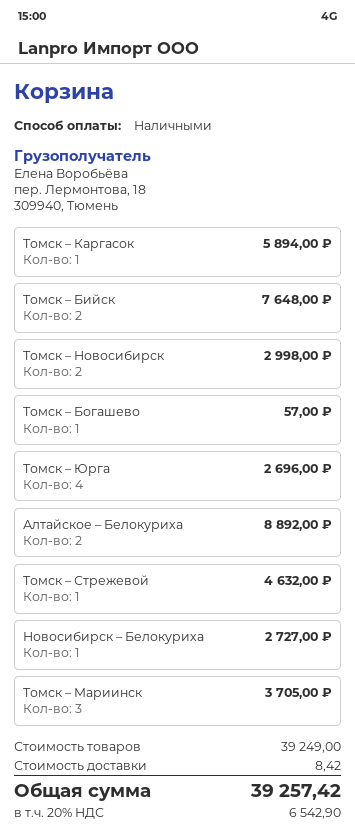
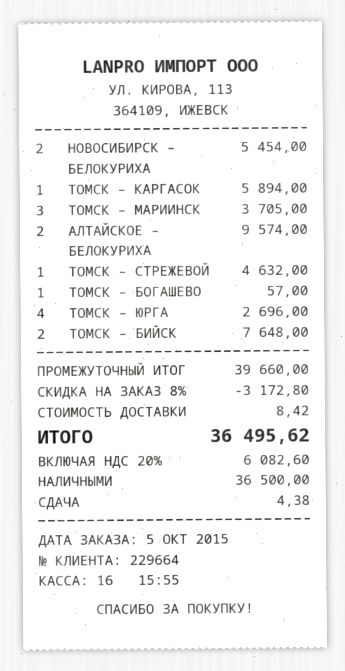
Томск – Новосибирск: 2 for 2998.00 -> none
Алтайское – Белокуриха: 2 for 8892.00 -> 2 for 9574.00
Новосибирск – Белокуриха: 1 for 2727.00 -> 2 for 5454.00
subtotal: 39249.00 -> 39660.00
discount: none -> 8% = 3172.80
tax: 20% = 6542.90 -> 20% = 6082.60
total: 39257.42 -> 36495.62

